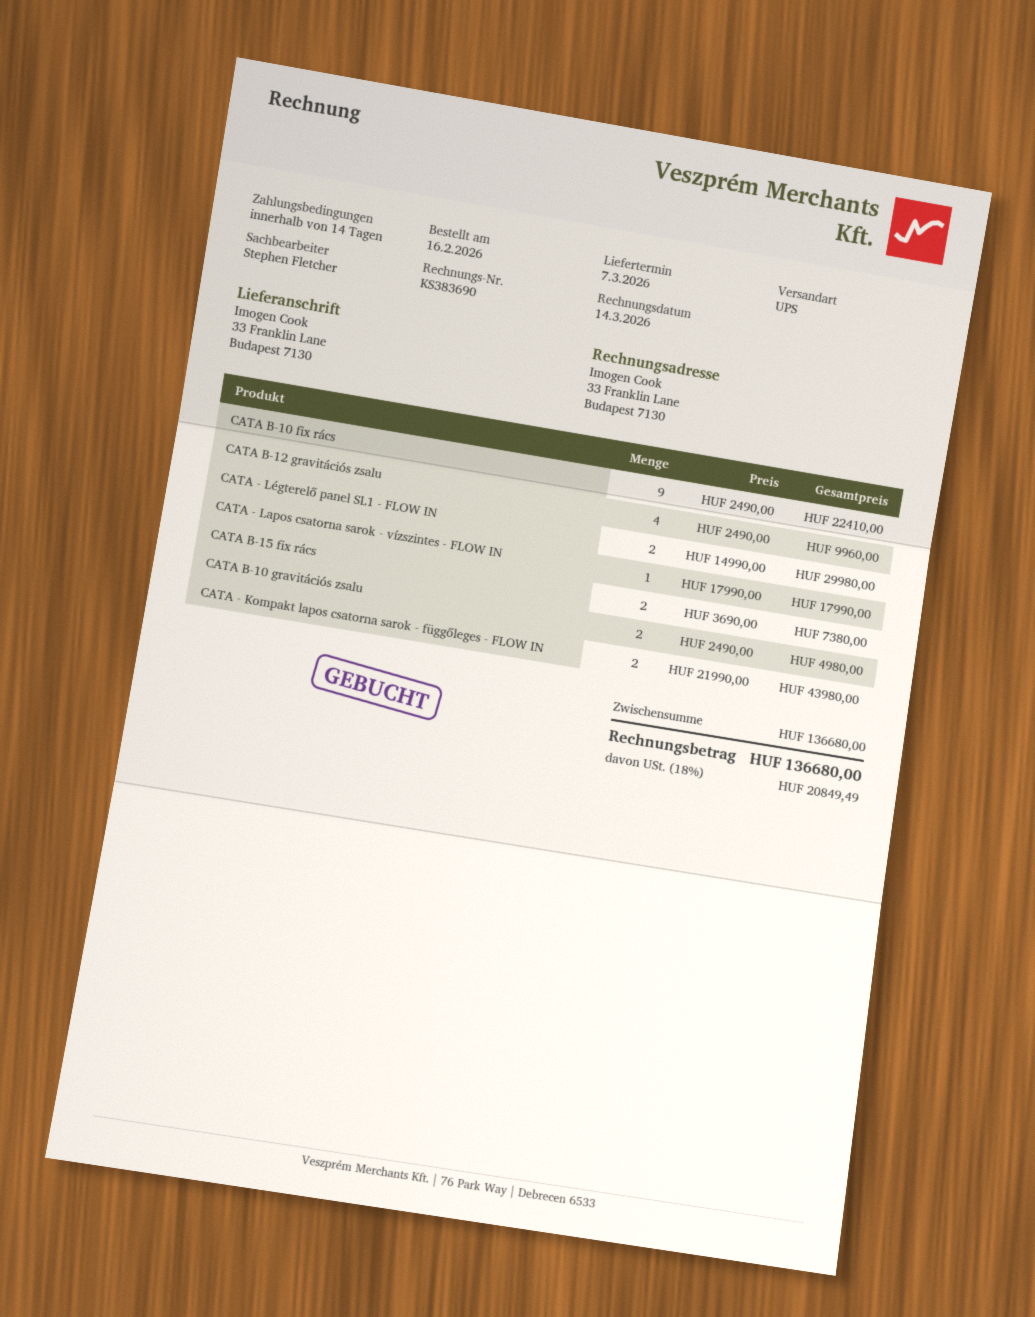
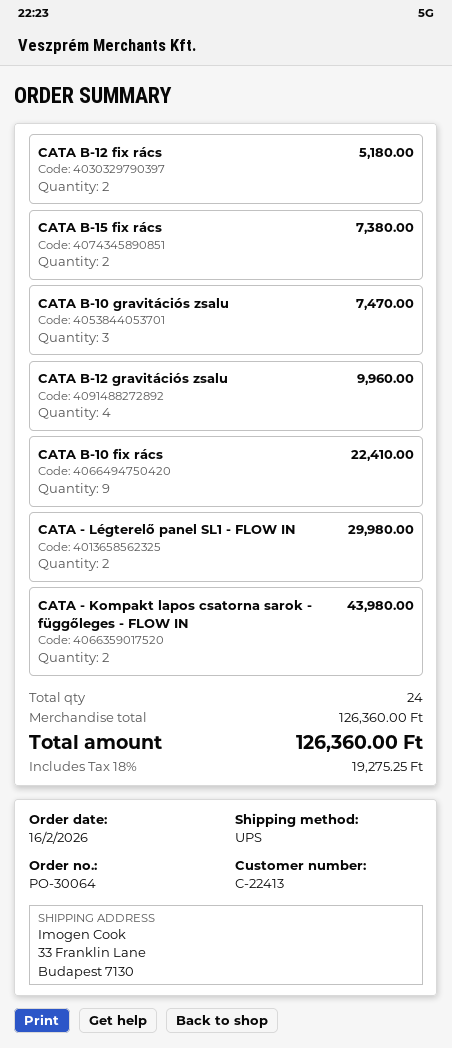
CATA - Lapos csatorna sarok - vízszintes - FLOW IN: 1 for 17990.00 -> none
CATA B-10 gravitációs zsalu: 2 for 4980.00 -> 3 for 7470.00
CATA B-12 fix rács: none -> 2 for 5180.00
subtotal: 136680.00 -> 126360.00
tax: 18% = 20849.49 -> 18% = 19275.25
total: 136680.00 -> 126360.00

